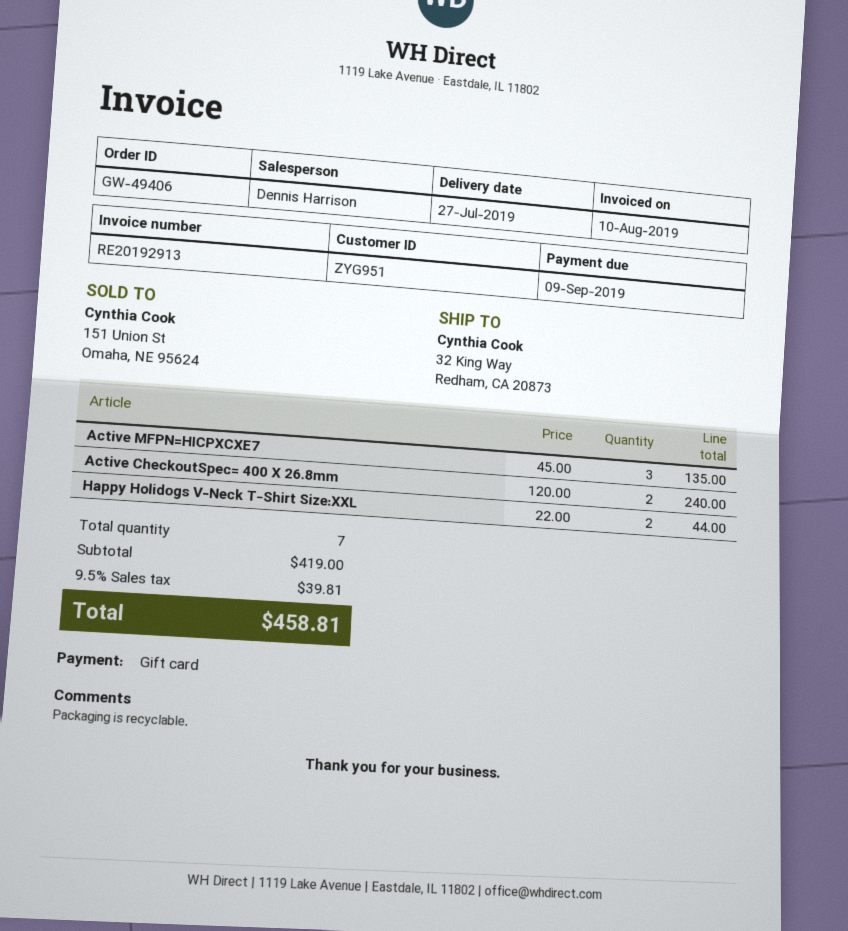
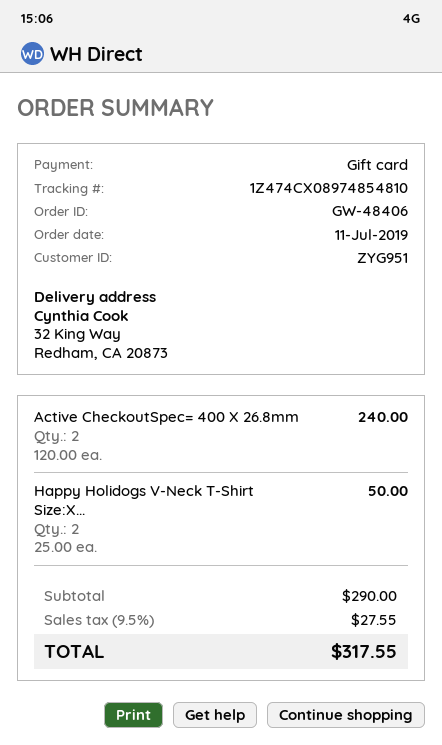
order number: GW-49406 -> GW-48406
Active MFPN=HICPXCXE7: 3 x 45.00 = 135.00 -> none
Happy Holidogs V-Neck T-Shirt Size:XXL: 2 x 22.00 = 44.00 -> 2 x 25.00 = 50.00
subtotal: 419.00 -> 290.00
tax: 9.5% = 39.81 -> 9.5% = 27.55
total: 458.81 -> 317.55

